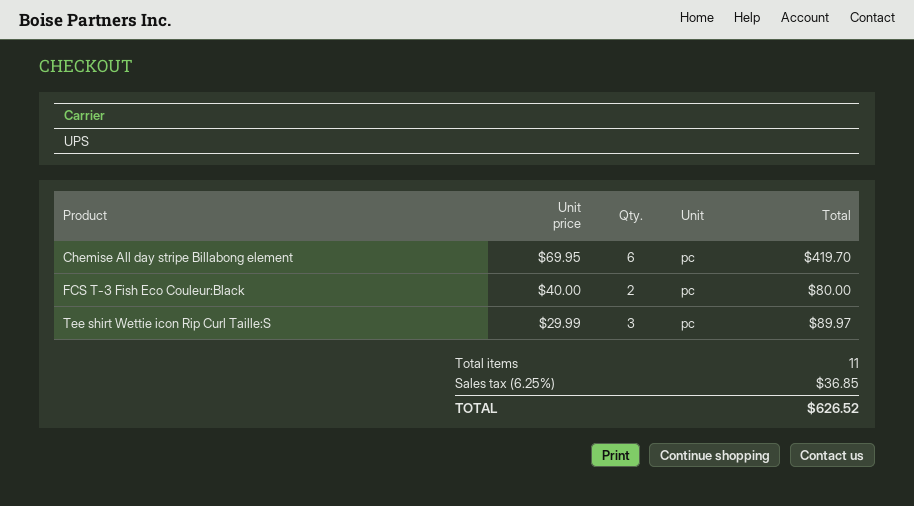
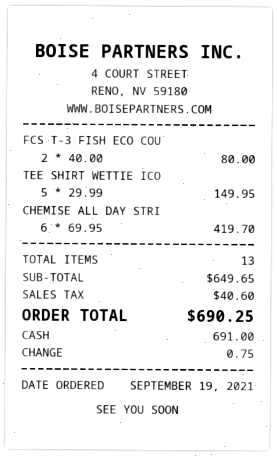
Tee shirt Wettie icon Rip Curl Taille:S: 3 x 29.99 = 89.97 -> 5 x 29.99 = 149.95
total quantity: 11 -> 13
tax: 36.85 -> 40.60
total: 626.52 -> 690.25

